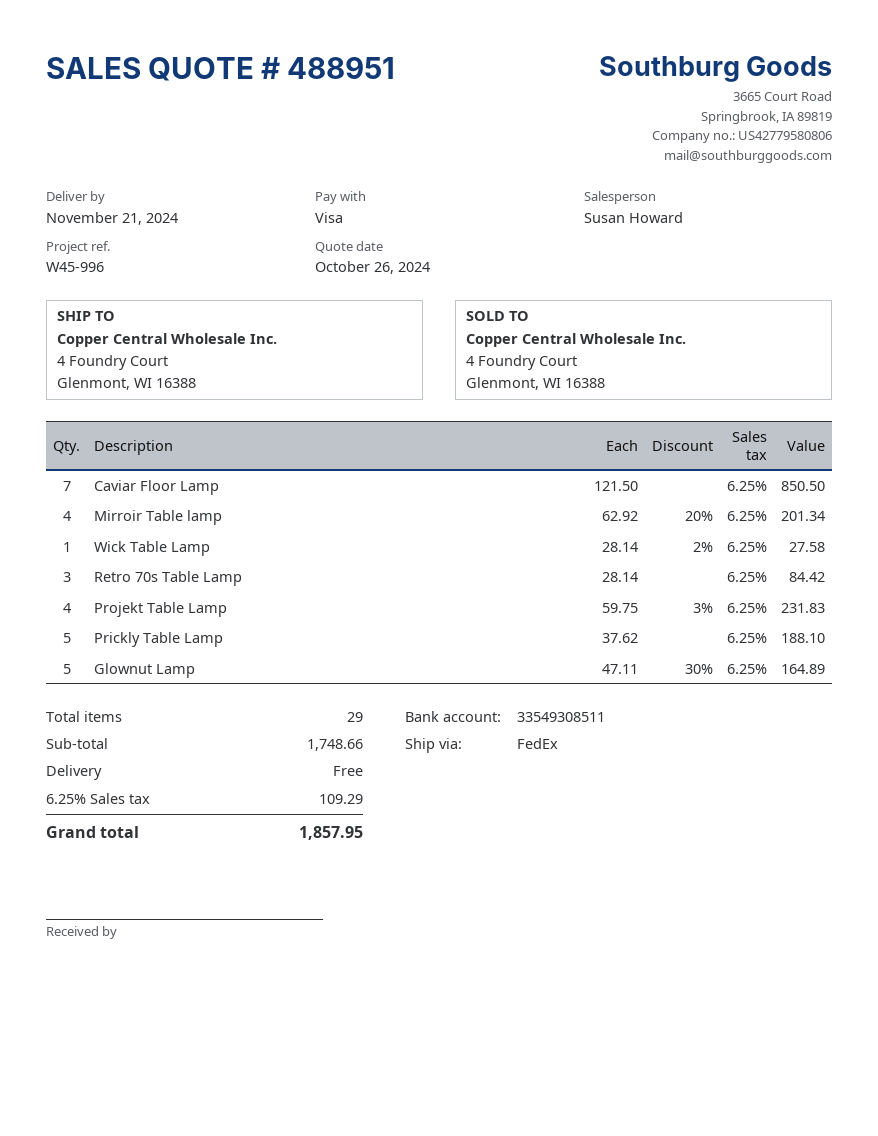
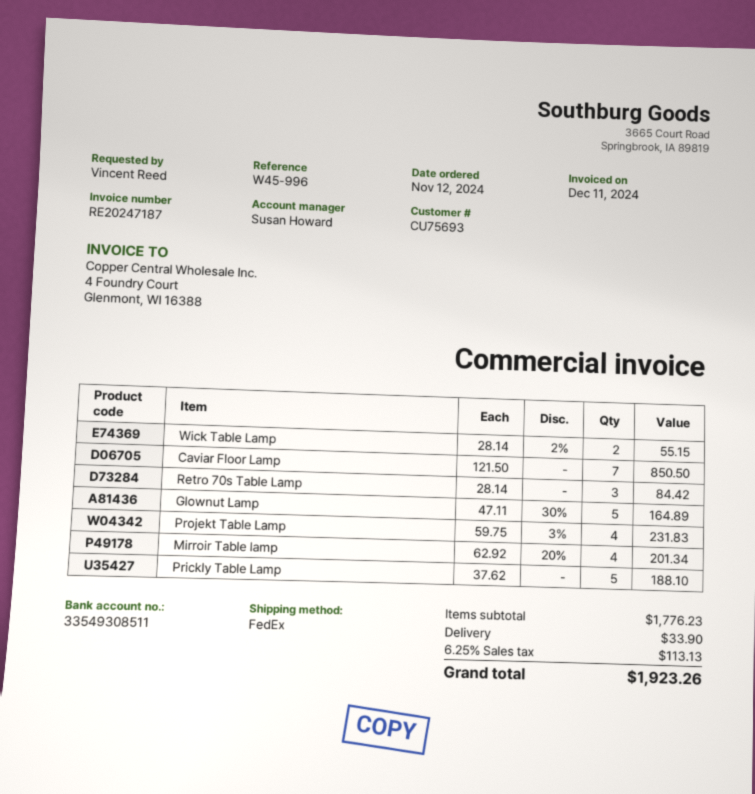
Wick Table Lamp: 1 x 28.14 - 2% = 27.58 -> 2 x 28.14 - 2% = 55.15
subtotal: 1748.66 -> 1776.23
shipping: 0.00 -> 33.90
tax: 6.25% = 109.29 -> 6.25% = 113.13
total: 1857.95 -> 1923.26

